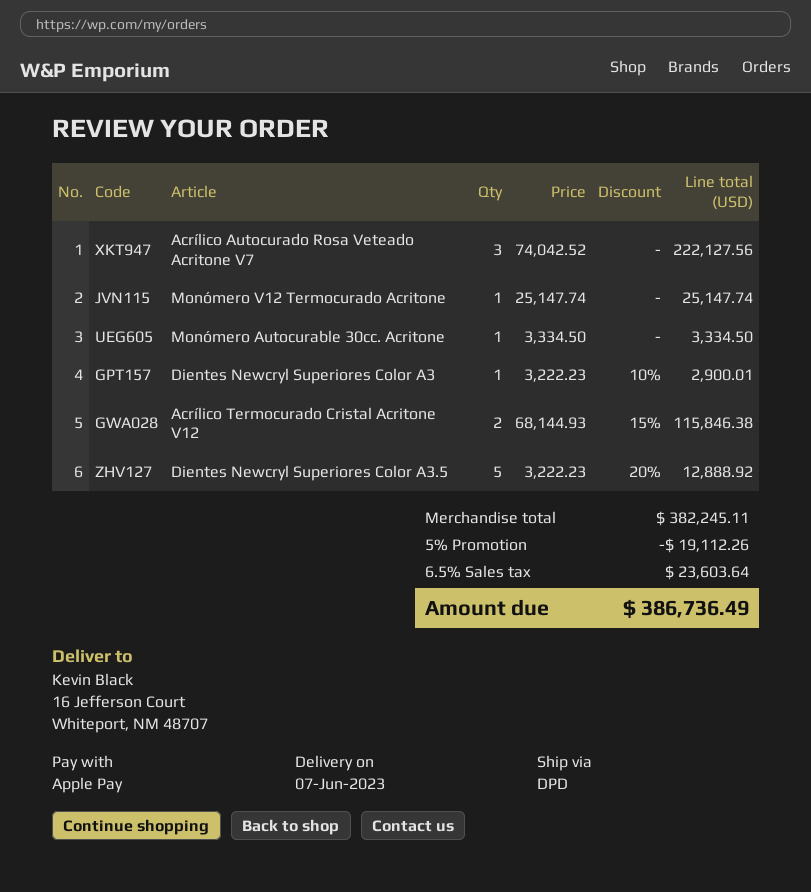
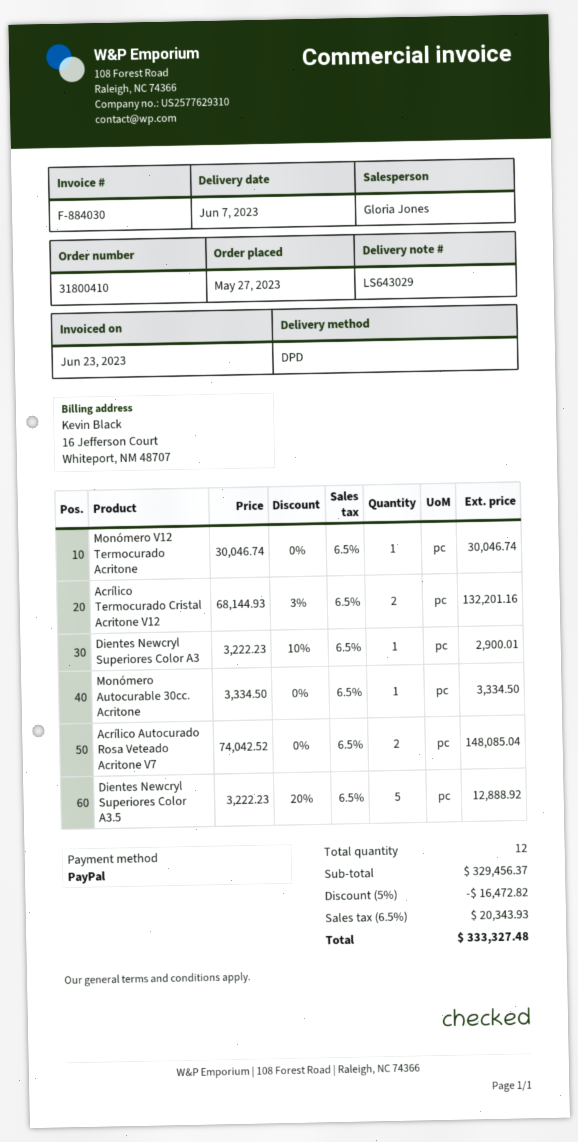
payment method: Apple Pay -> PayPal
Acrílico Autocurado Rosa Veteado Acritone V7: 3 x 74042.52 = 222127.56 -> 2 x 74042.52 = 148085.04
Monómero V12 Termocurado Acritone: 1 x 25147.74 = 25147.74 -> 1 x 30046.74 = 30046.74
Acrílico Termocurado Cristal Acritone V12: 2 x 68144.93 - 15% = 115846.38 -> 2 x 68144.93 - 3% = 132201.16
subtotal: 382245.11 -> 329456.37
discount: 5% = 19112.26 -> 5% = 16472.82
tax: 6.5% = 23603.64 -> 6.5% = 20343.93
total: 386736.49 -> 333327.48

